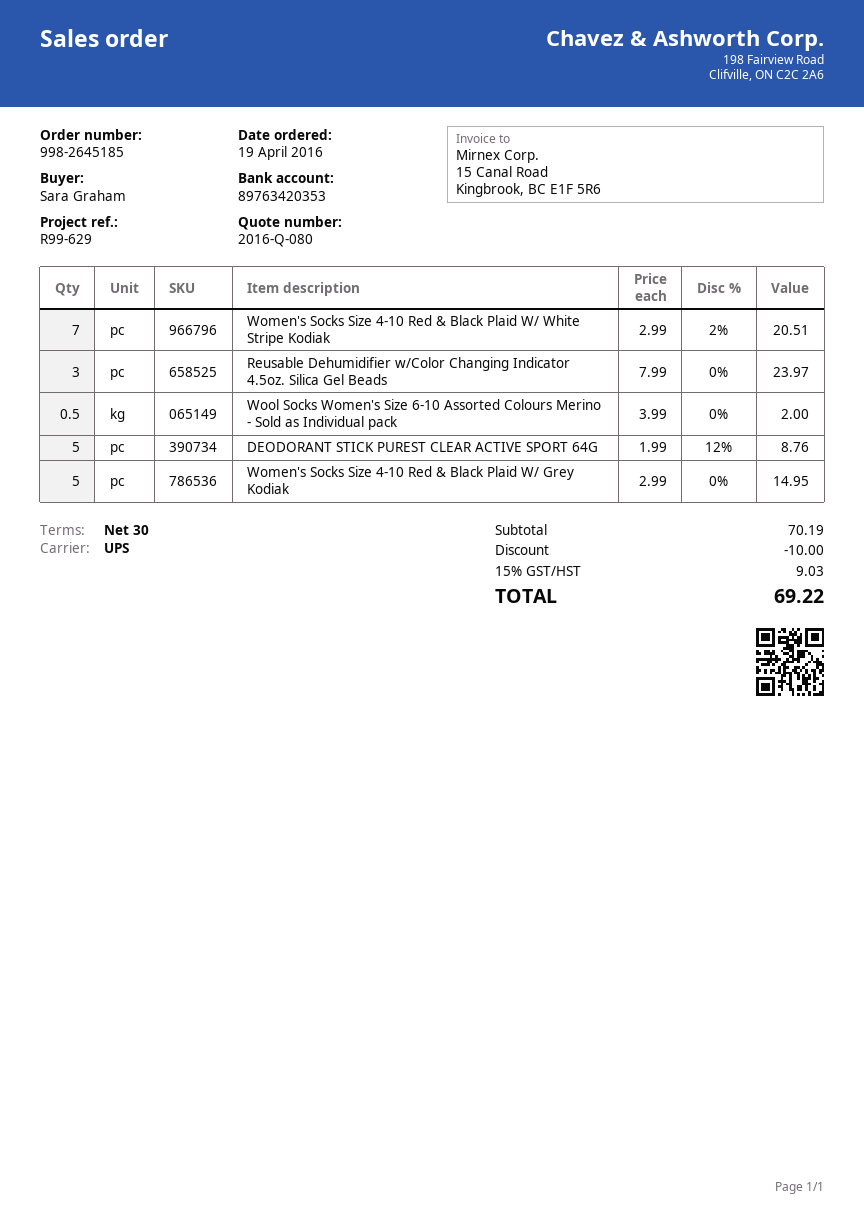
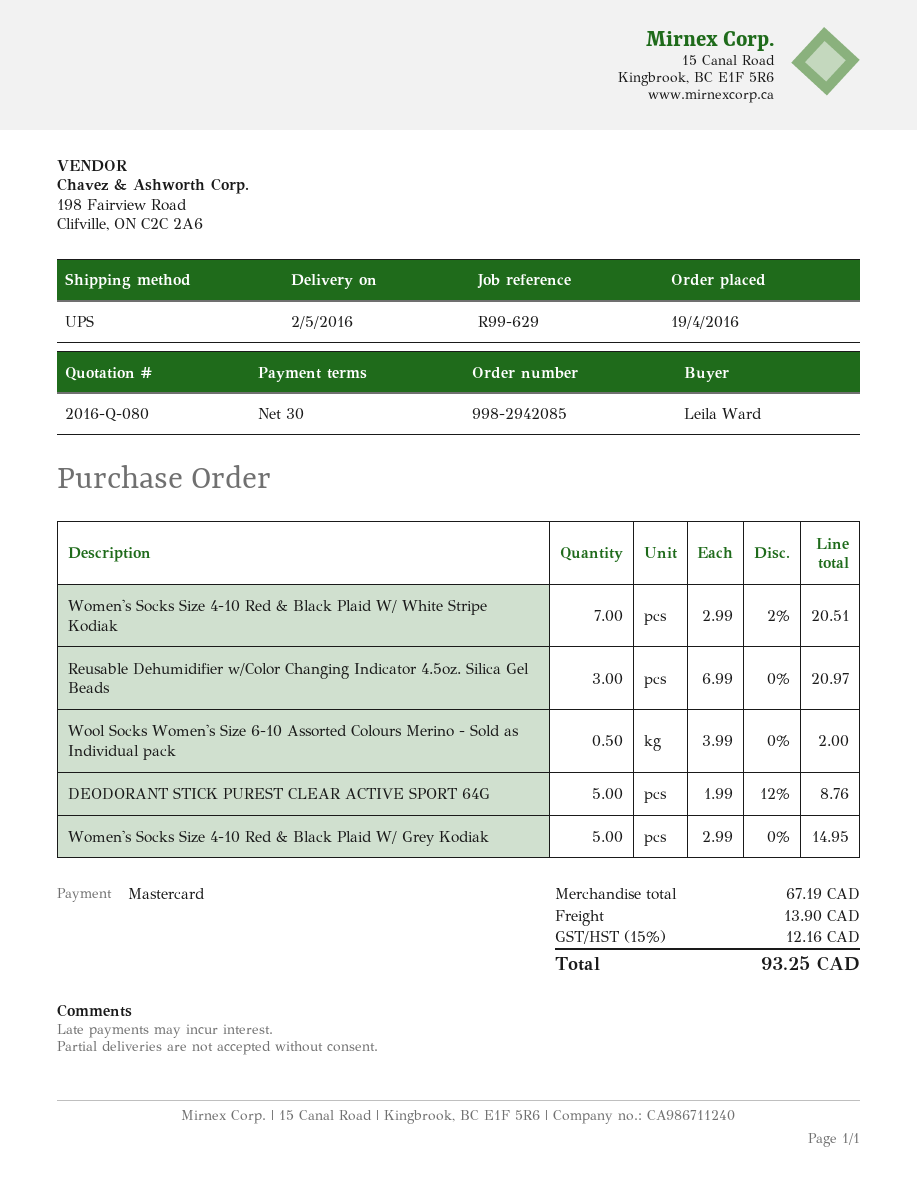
order number: 998-2645185 -> 998-2942085
ordered by: Sara Graham -> Leila Ward
Reusable Dehumidifier w/Color Changing Indicator 4.5oz. Silica Gel Beads: 3 x 7.99 = 23.97 -> 3 x 6.99 = 20.97
subtotal: 70.19 -> 67.19
discount: 10.00 -> none
shipping: none -> 13.90
tax: 15% = 9.03 -> 15% = 12.16
total: 69.22 -> 93.25

